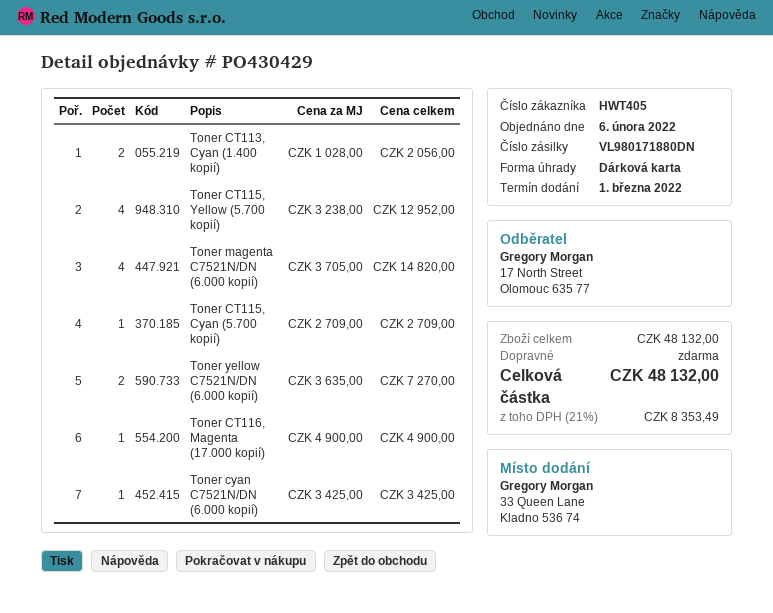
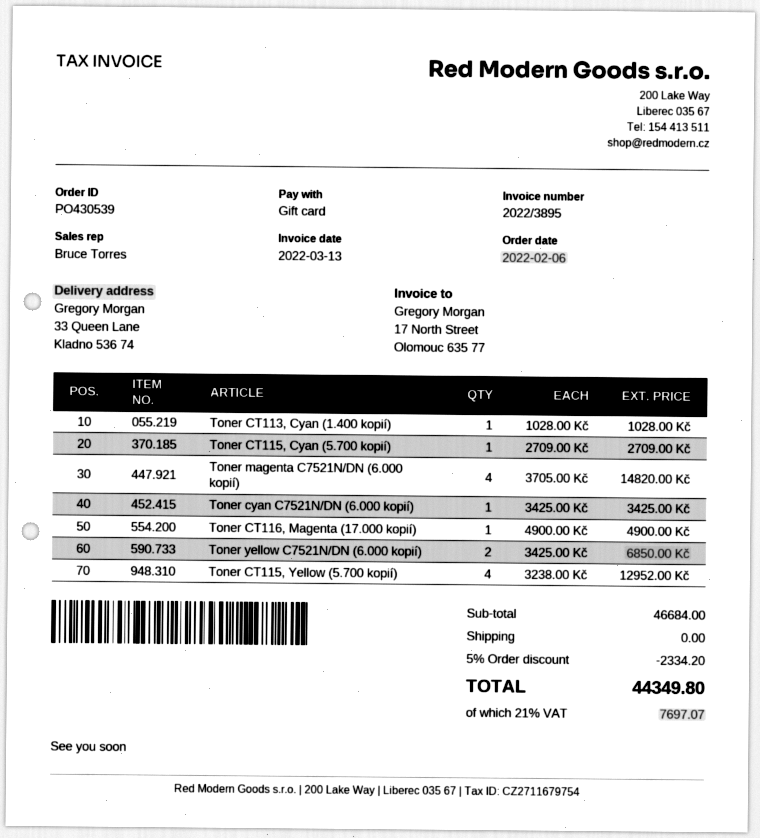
order number: PO430429 -> PO430539
Toner CT113, Cyan (1.400 kopií): 2 x 1028.00 = 2056.00 -> 1 x 1028.00 = 1028.00
Toner yellow C7521N/DN (6.000 kopií): 2 x 3635.00 = 7270.00 -> 2 x 3425.00 = 6850.00
subtotal: 48132.00 -> 46684.00
discount: none -> 5% = 2334.20
tax: 21% = 8353.49 -> 21% = 7697.07
total: 48132.00 -> 44349.80

